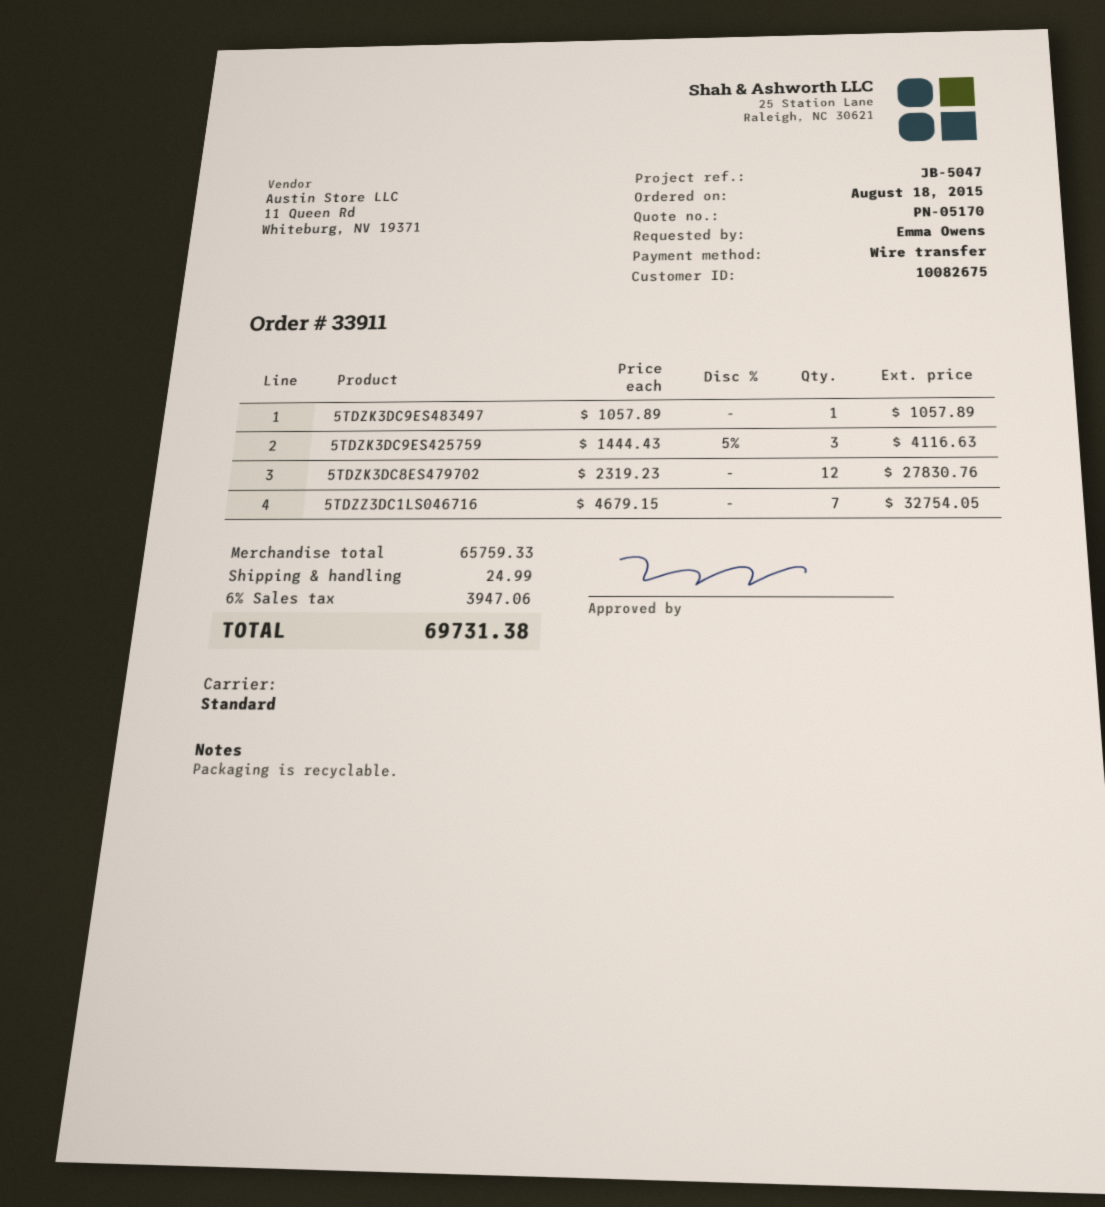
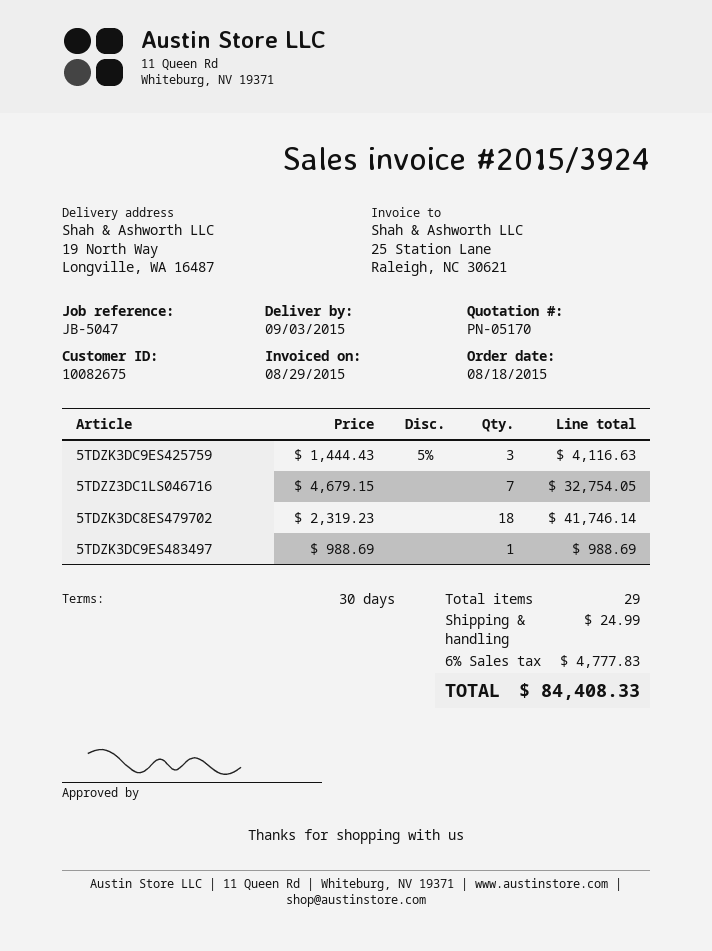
5TDZK3DC9ES483497: 1 x 1057.89 = 1057.89 -> 1 x 988.69 = 988.69
5TDZK3DC8ES479702: 12 x 2319.23 = 27830.76 -> 18 x 2319.23 = 41746.14
tax: 6% = 3947.06 -> 6% = 4777.83
total: 69731.38 -> 84408.33

